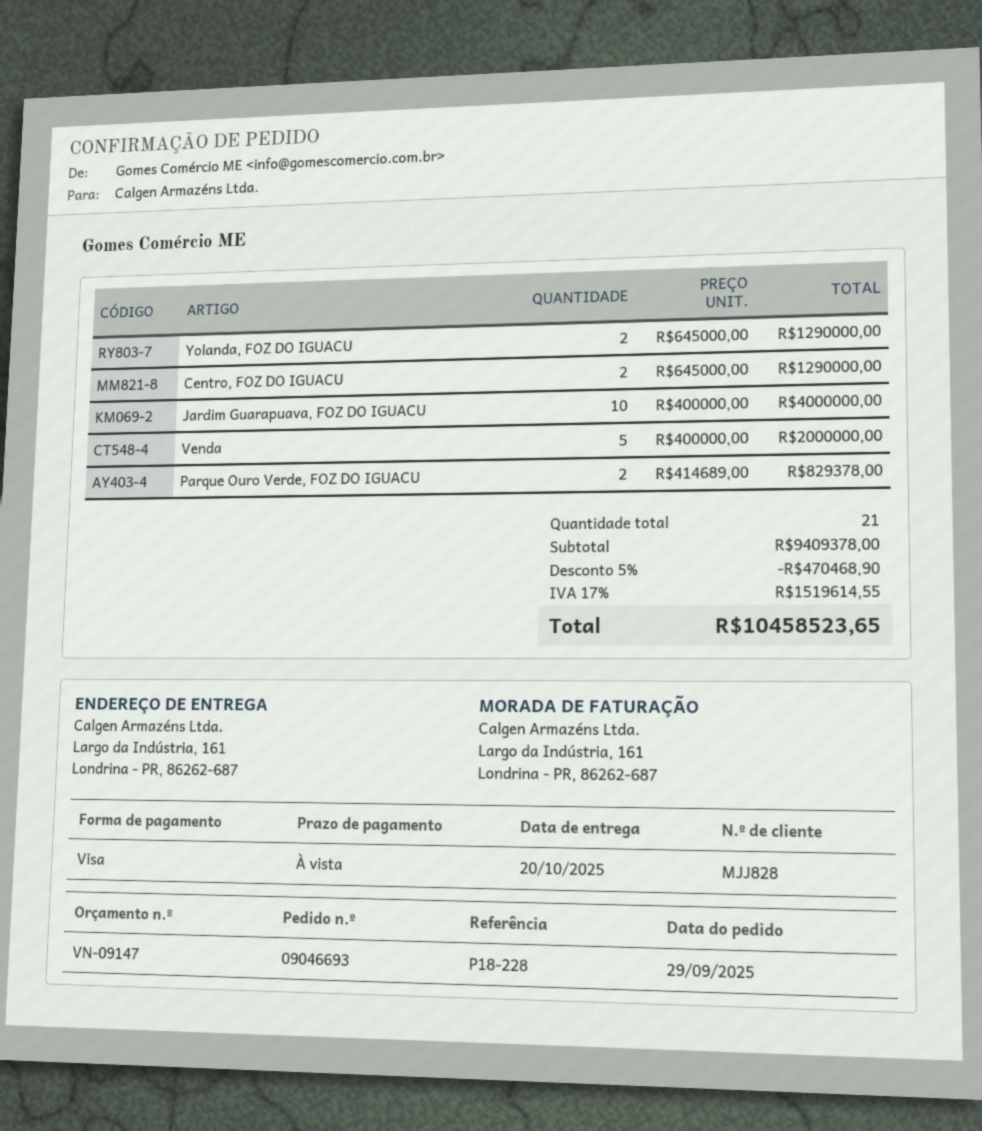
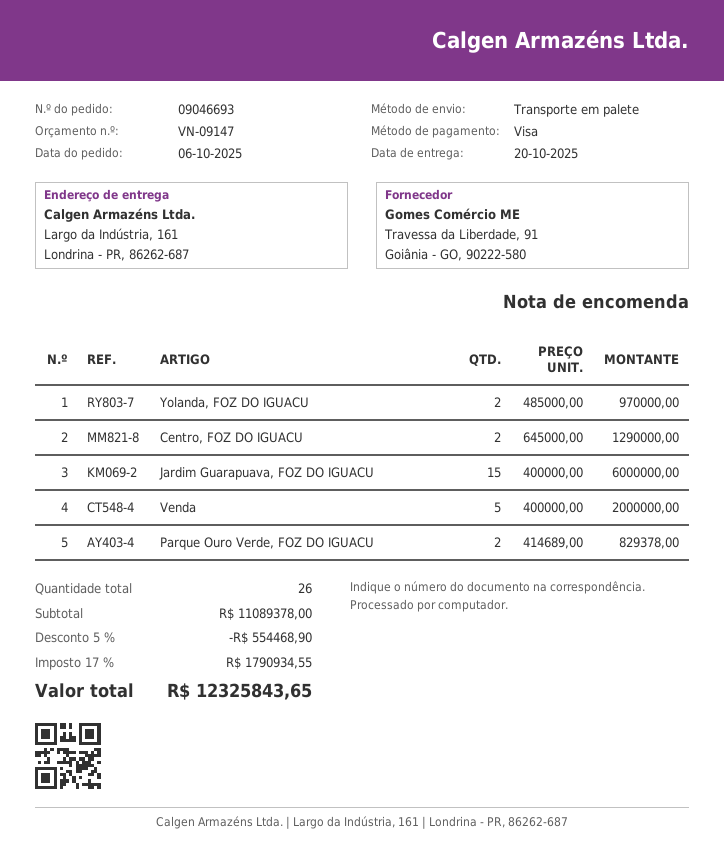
order date: 2025-09-29 -> 2025-10-06
Yolanda, FOZ DO IGUACU: 2 x 645000.00 = 1290000.00 -> 2 x 485000.00 = 970000.00
Jardim Guarapuava, FOZ DO IGUACU: 10 x 400000.00 = 4000000.00 -> 15 x 400000.00 = 6000000.00
total quantity: 21 -> 26
subtotal: 9409378.00 -> 11089378.00
discount: 5% = 470468.90 -> 5% = 554468.90
tax: 17% = 1519614.55 -> 17% = 1790934.55
total: 10458523.65 -> 12325843.65

